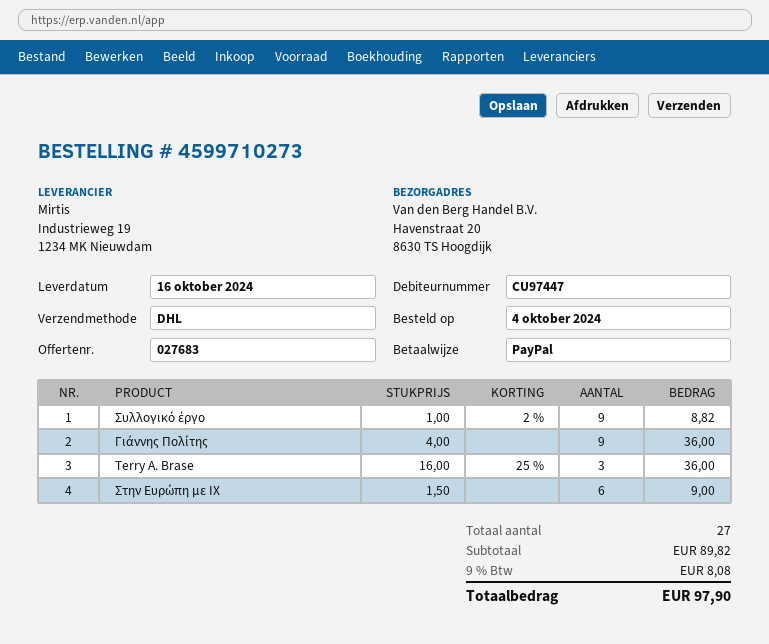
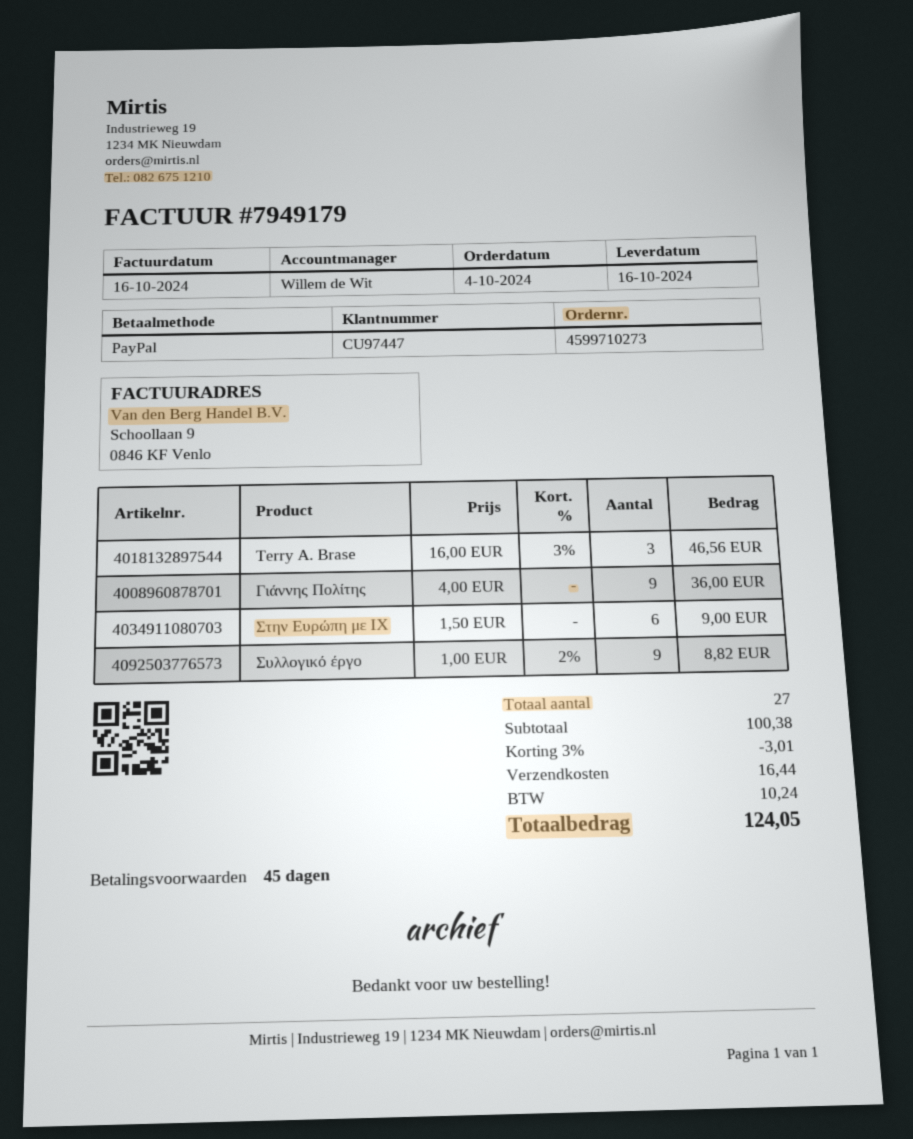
Terry A. Brase: 3 x 16.00 - 25% = 36.00 -> 3 x 16.00 - 3% = 46.56
subtotal: 89.82 -> 100.38
discount: none -> 3% = 3.01
shipping: none -> 16.44
tax: 8.08 -> 10.24
total: 97.90 -> 124.05

